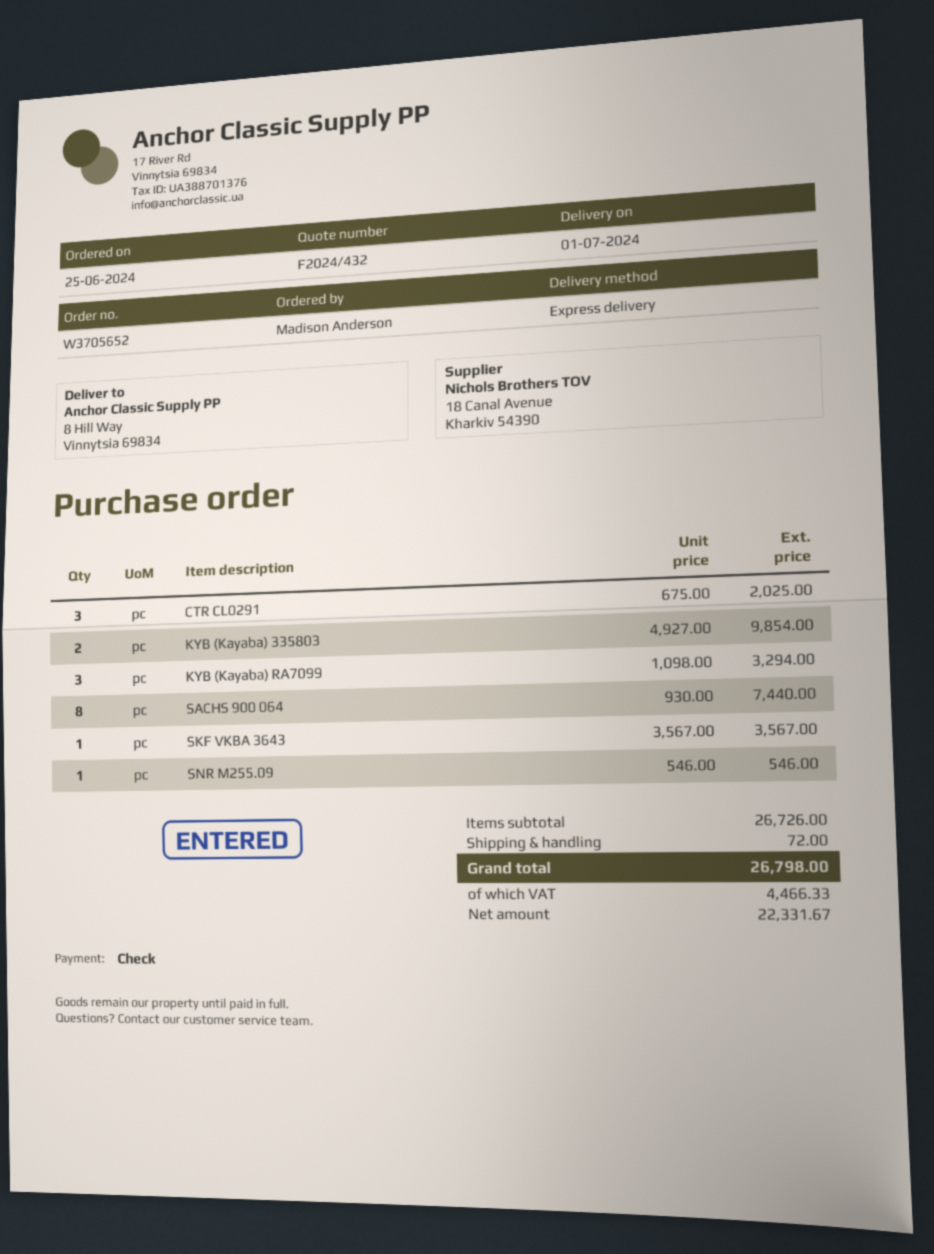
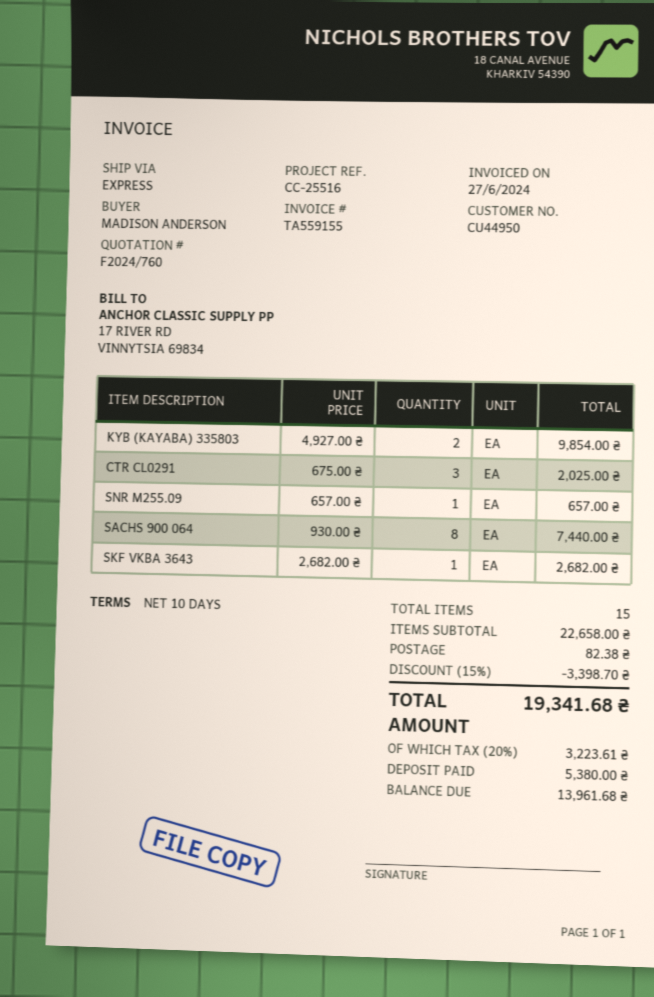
quote number: F2024/432 -> F2024/760
KYB (Kayaba) RA7099: 3 x 1098.00 = 3294.00 -> none
SKF VKBA 3643: 1 x 3567.00 = 3567.00 -> 1 x 2682.00 = 2682.00
SNR M255.09: 1 x 546.00 = 546.00 -> 1 x 657.00 = 657.00
subtotal: 26726.00 -> 22658.00
discount: none -> 15% = 3398.70
shipping: 72.00 -> 82.38
tax: 4466.33 -> 3223.61
total: 26798.00 -> 19341.68

